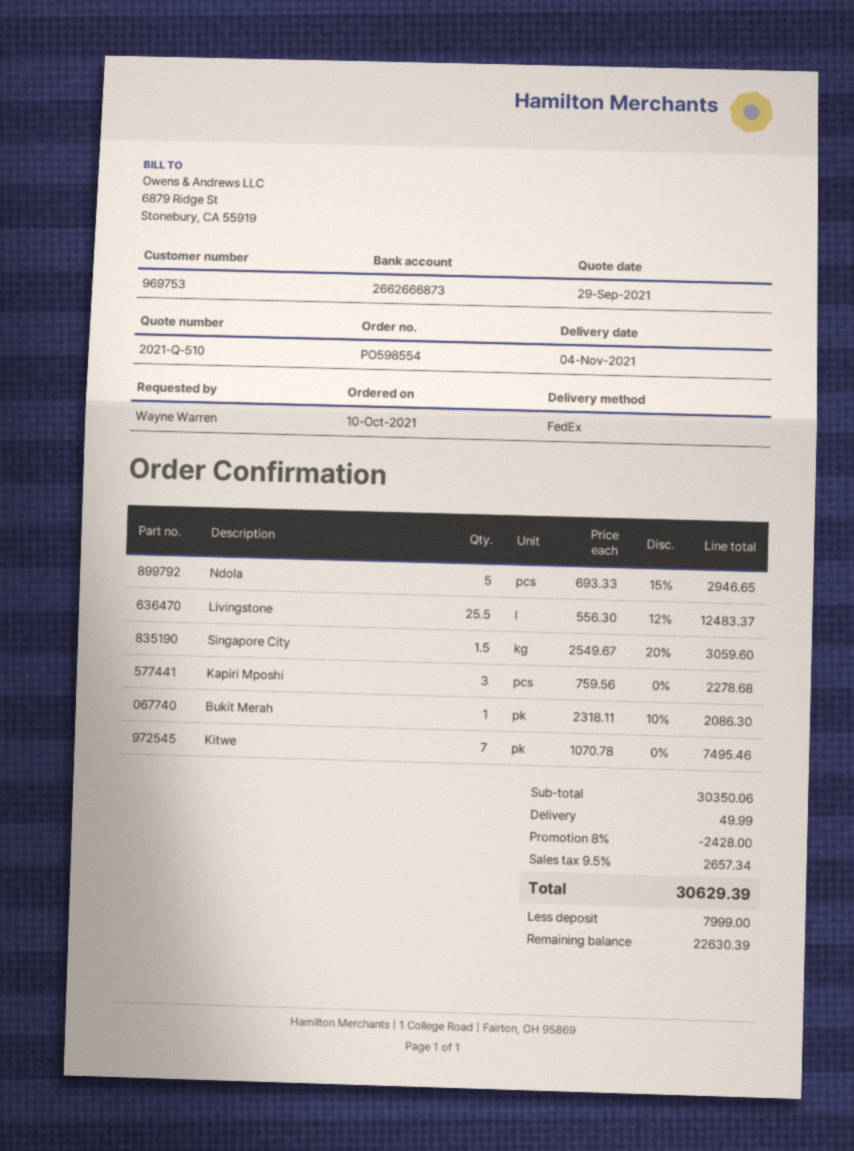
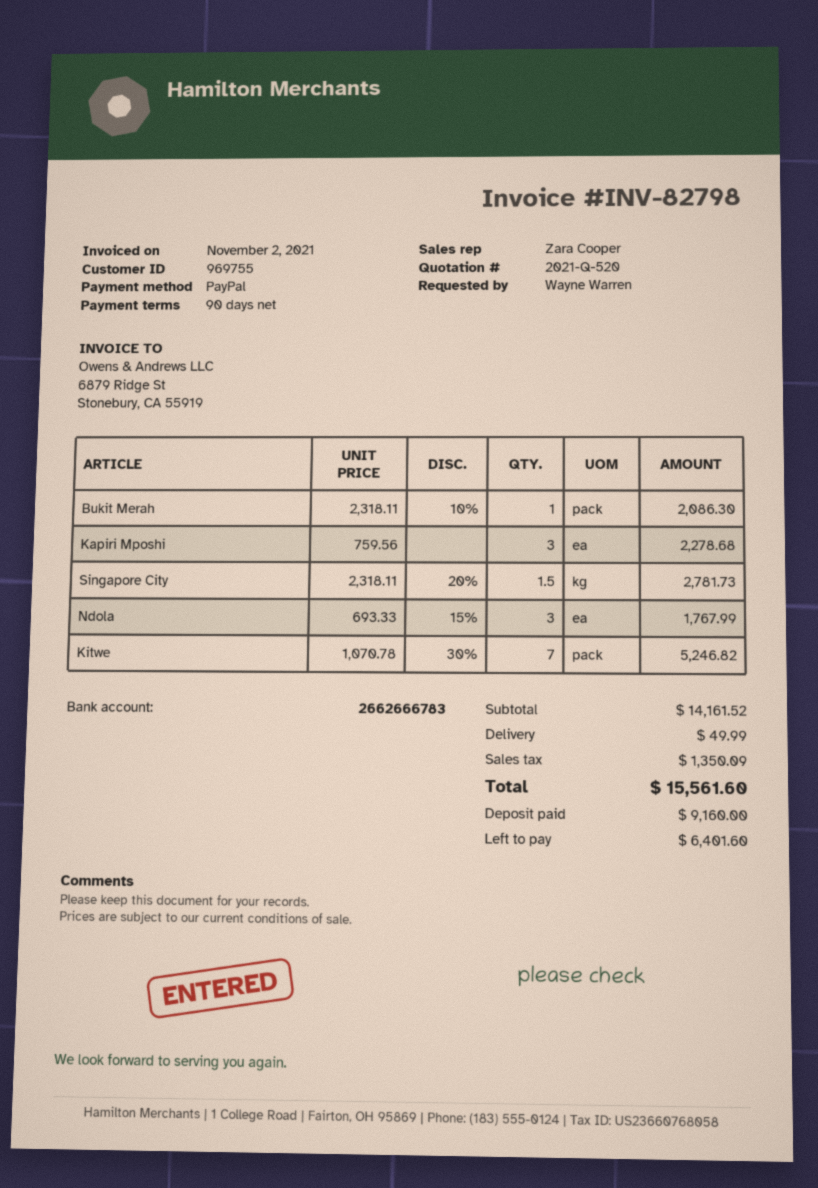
quote number: 2021-Q-510 -> 2021-Q-520
customer number: 969753 -> 969755
bank account: 2662666873 -> 2662666783
Ndola: 5 x 693.33 - 15% = 2946.65 -> 3 x 693.33 - 15% = 1767.99
Livingstone: 25.5 x 556.30 - 12% = 12483.37 -> none
Singapore City: 1.5 x 2549.67 - 20% = 3059.60 -> 1.5 x 2318.11 - 20% = 2781.73
Kitwe: 7 x 1070.78 = 7495.46 -> 7 x 1070.78 - 30% = 5246.82
subtotal: 30350.06 -> 14161.52
discount: 8% = 2428.00 -> none
tax: 2657.34 -> 1350.09
total: 30629.39 -> 15561.60
deposit: 7999.00 -> 9160.00
balance: 22630.39 -> 6401.60

